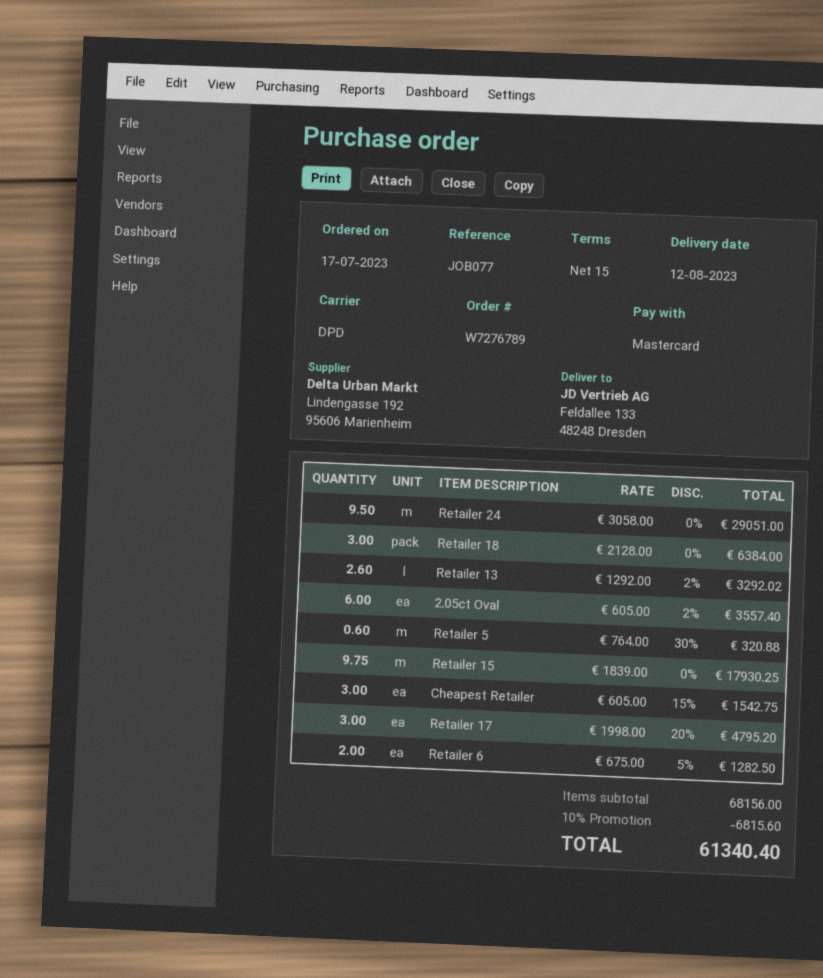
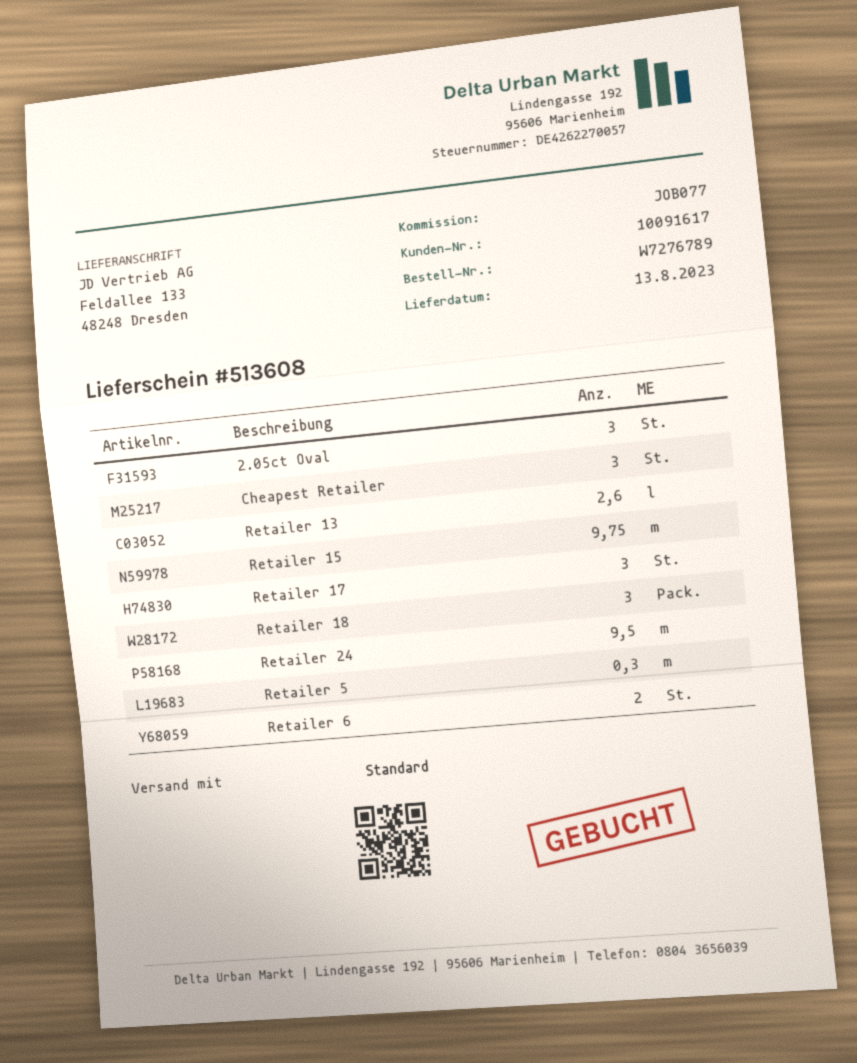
delivery date: 2023-08-12 -> 2023-08-13
shipping method: DPD -> standard
2.05ct Oval: 6 -> 3
Retailer 5: 0.6 -> 0.3

